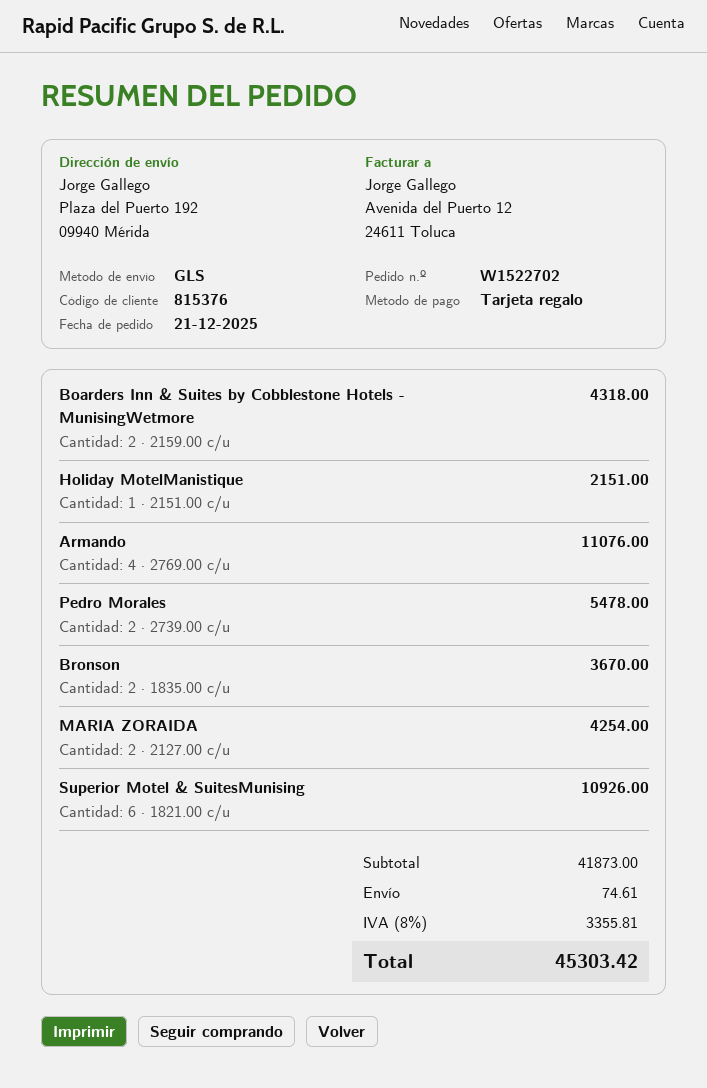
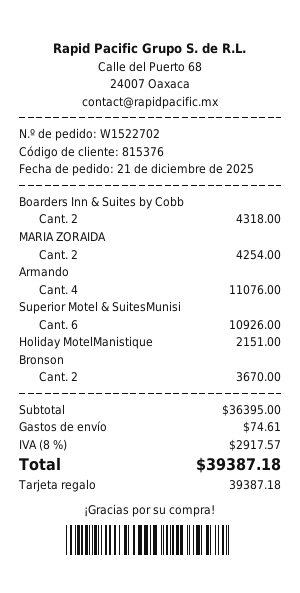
Pedro Morales: 2 for 5478.00 -> none
subtotal: 41873.00 -> 36395.00
tax: 8% = 3355.81 -> 8% = 2917.57
total: 45303.42 -> 39387.18

